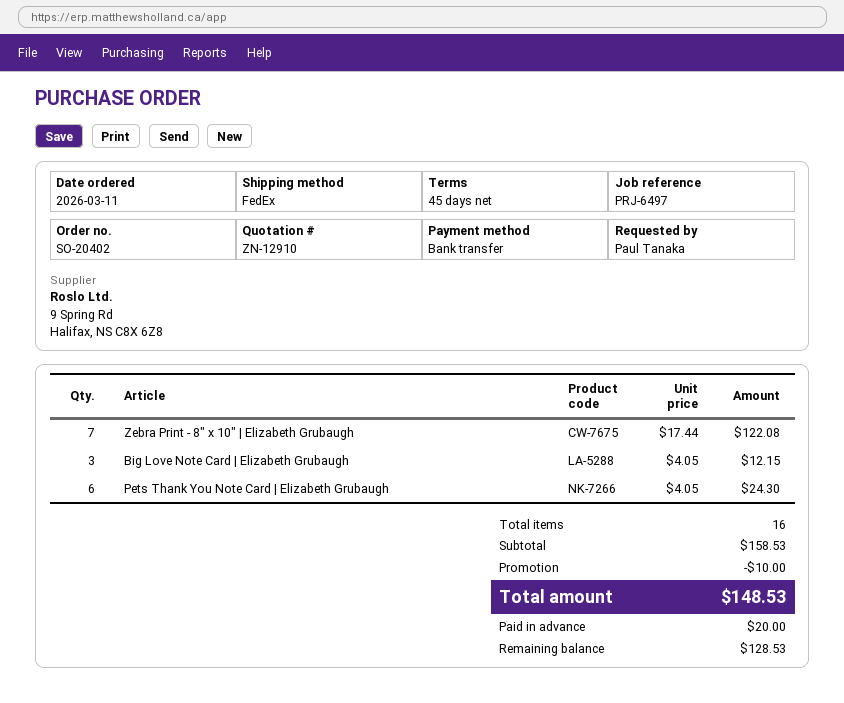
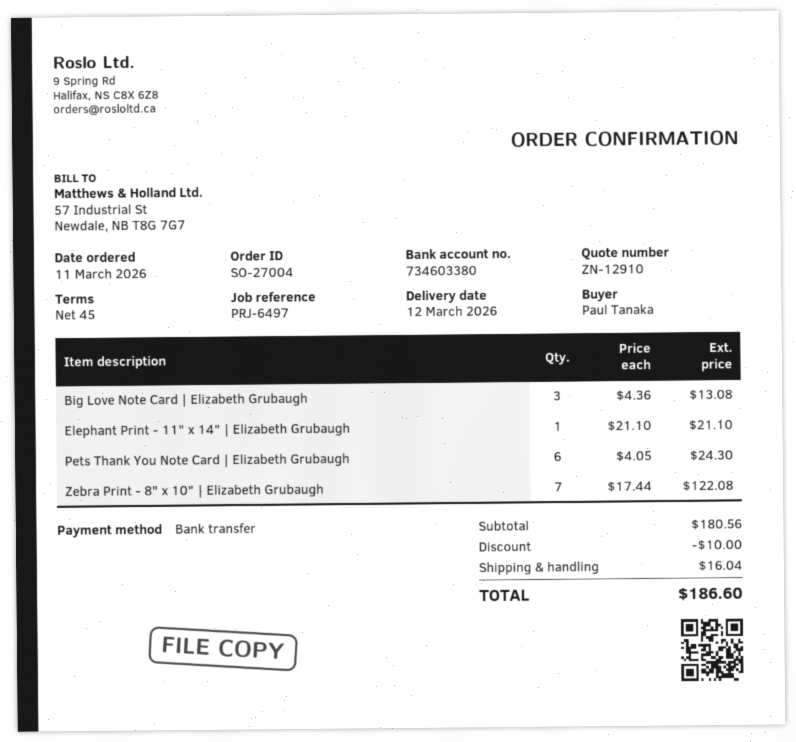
order number: SO-20402 -> SO-27004
Big Love Note Card | Elizabeth Grubaugh: 3 x 4.05 = 12.15 -> 3 x 4.36 = 13.08
Elephant Print - 11" x 14" | Elizabeth Grubaugh: none -> 1 x 21.10 = 21.10
subtotal: 158.53 -> 180.56
shipping: none -> 16.04
total: 148.53 -> 186.60

